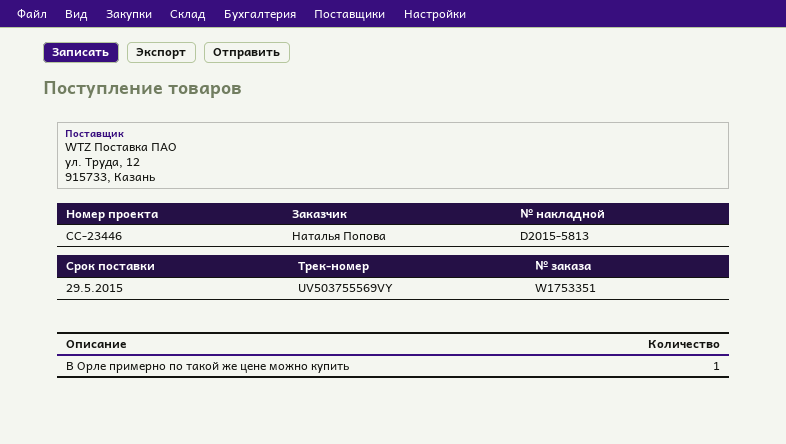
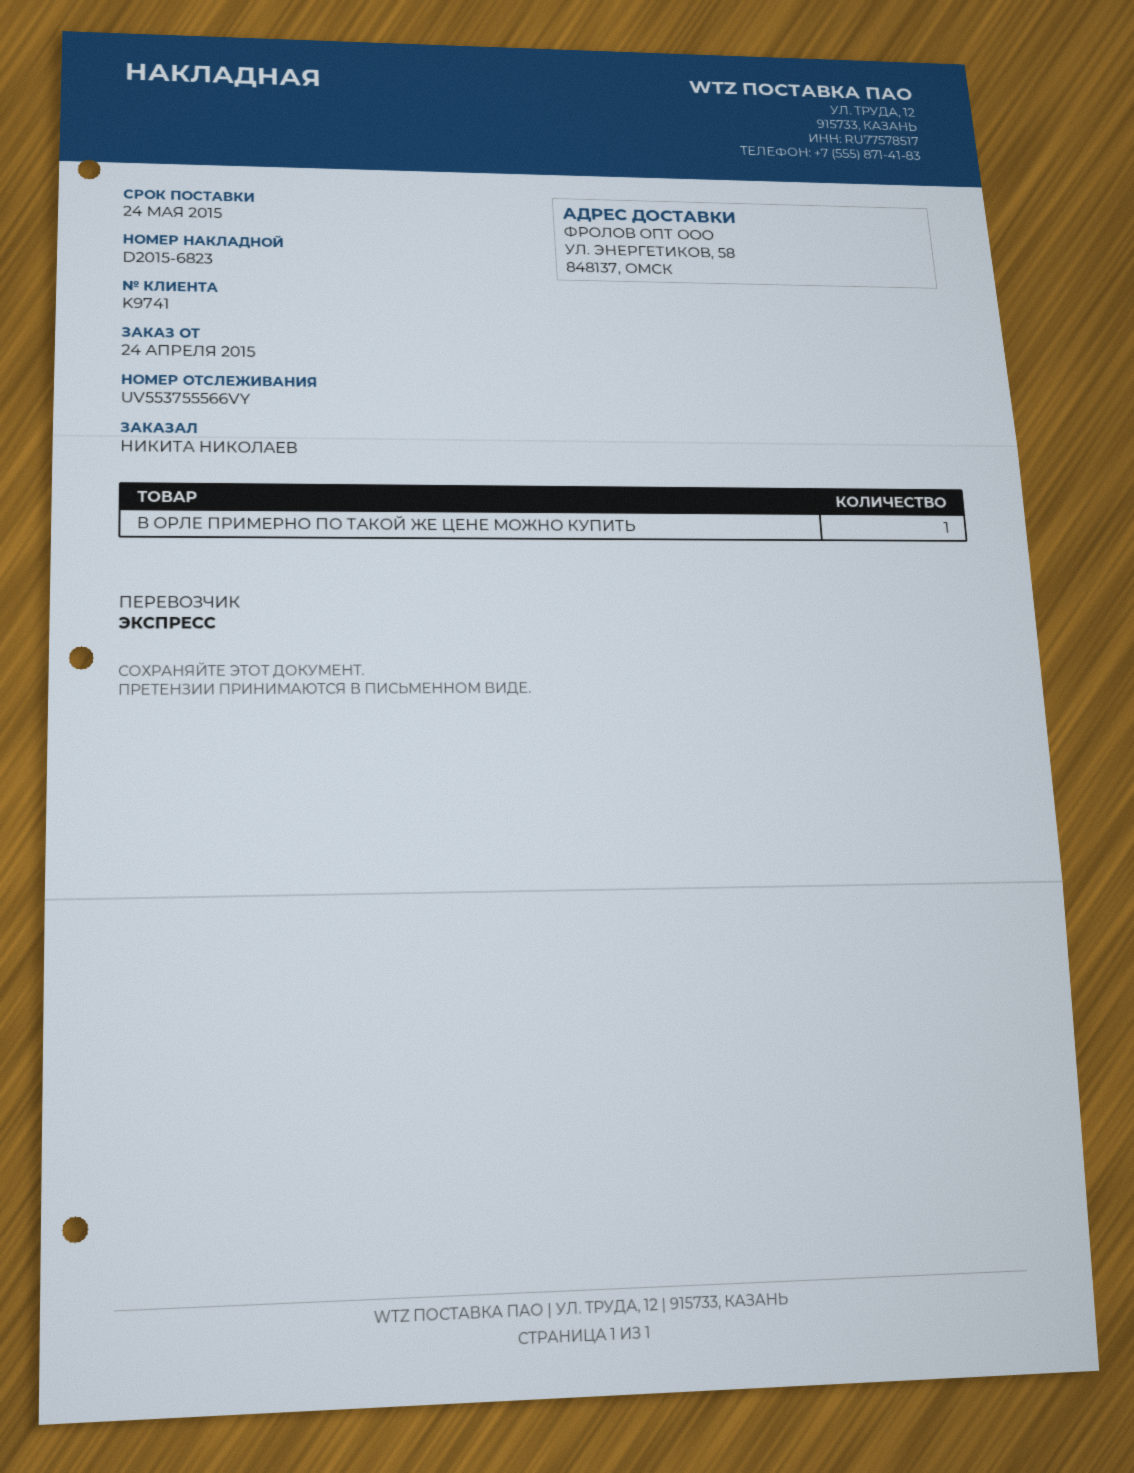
delivery note number: D2015-5813 -> D2015-6823
delivery date: 2015-05-29 -> 2015-05-24
ordered by: Наталья Попова -> НИКИТА НИКОЛАЕВ
tracking number: UV503755569VY -> UV553755566VY

